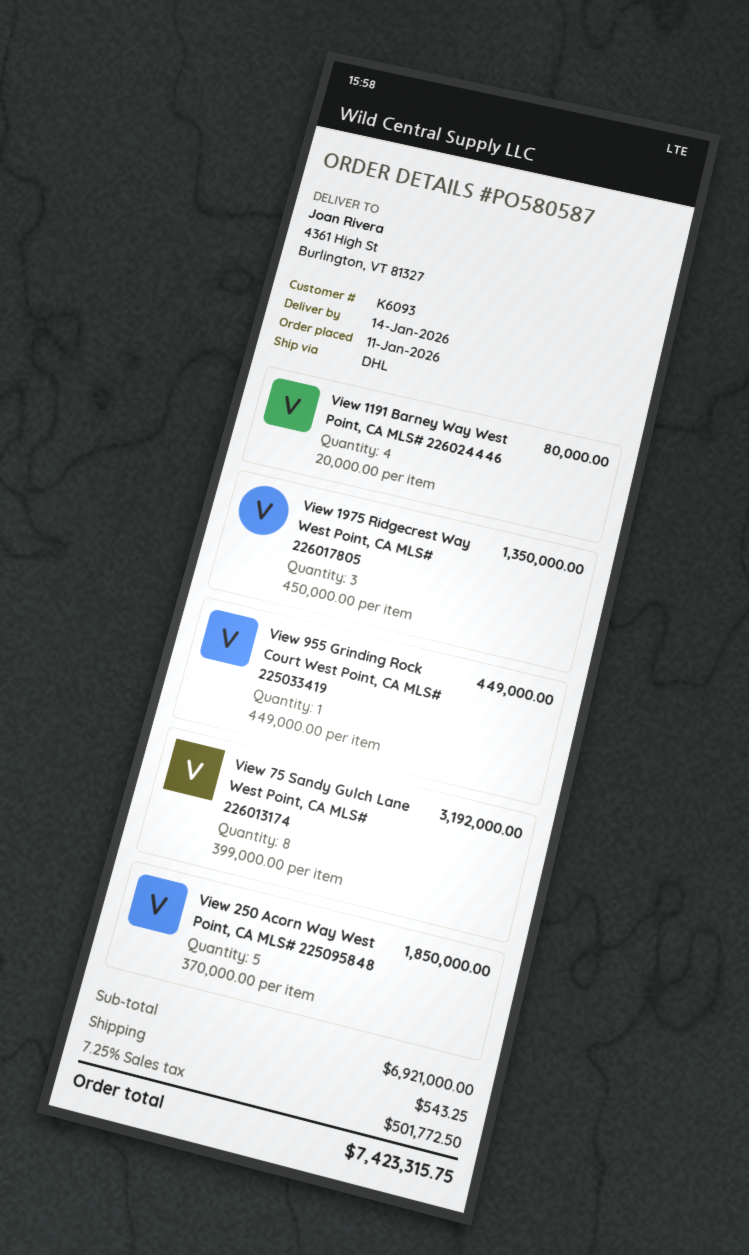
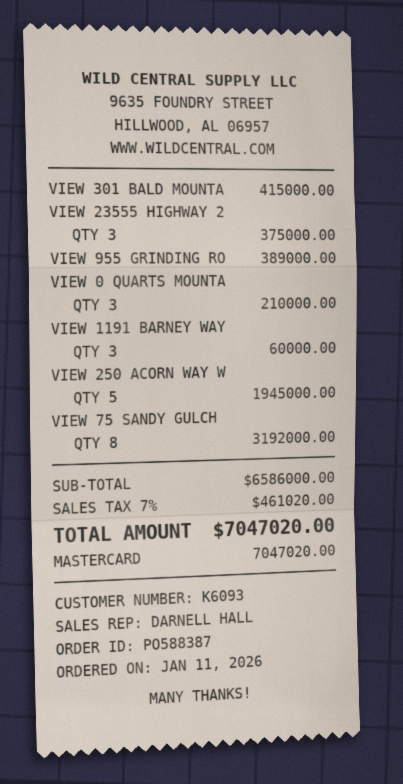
order number: PO580587 -> PO588387
View 1191 Barney Way West Point, CA MLS# 226024446: 4 for 80000.00 -> 3 for 60000.00
View 1975 Ridgecrest Way West Point, CA MLS# 226017805: 3 for 1350000.00 -> none
View 955 Grinding Rock Court West Point, CA MLS# 225033419: 1 for 449000.00 -> 1 for 389000.00
View 250 Acorn Way West Point, CA MLS# 225095848: 5 for 1850000.00 -> 5 for 1945000.00
VIEW 301 BALD MOUNTA: none -> 1 for 415000.00
VIEW 23555 HIGHWAY 2: none -> 3 for 375000.00
VIEW 0 QUARTS MOUNTA: none -> 3 for 210000.00
subtotal: 6921000.00 -> 6586000.00
shipping: 543.25 -> none
tax: 7.25% = 501772.50 -> 7% = 461020.00
total: 7423315.75 -> 7047020.00

